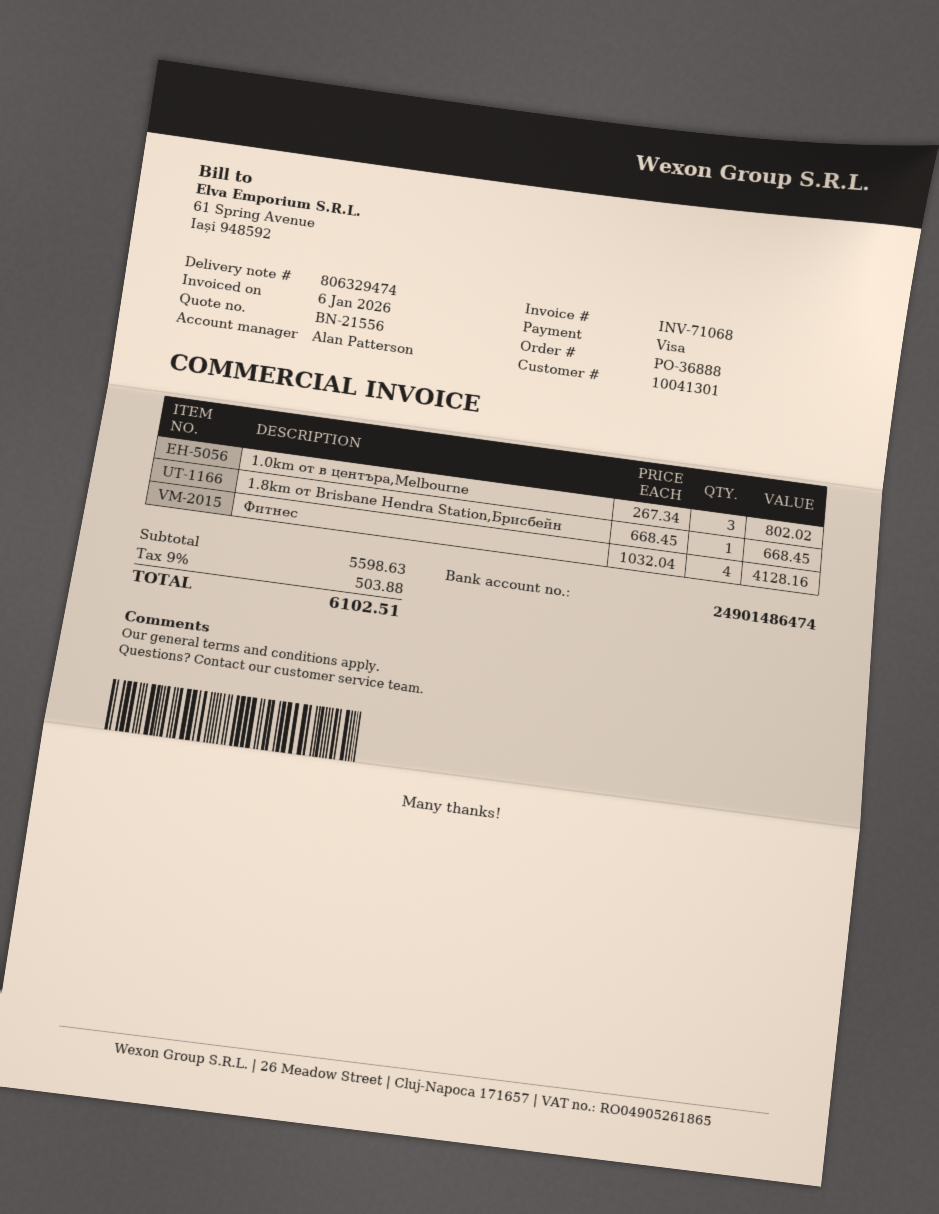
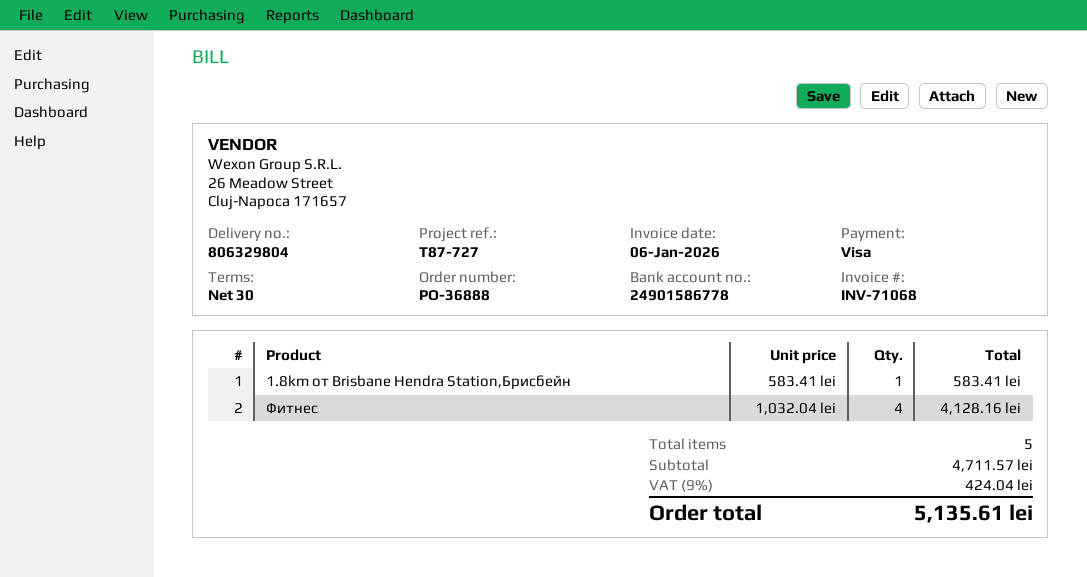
delivery note number: 806329474 -> 806329804
bank account: 24901486474 -> 24901586778
1.0km от в центъра,Melbourne: 3 x 267.34 = 802.02 -> none
1.8km от Brisbane Hendra Station,Брисбейн: 1 x 668.45 = 668.45 -> 1 x 583.41 = 583.41
subtotal: 5598.63 -> 4711.57
tax: 9% = 503.88 -> 9% = 424.04
total: 6102.51 -> 5135.61

